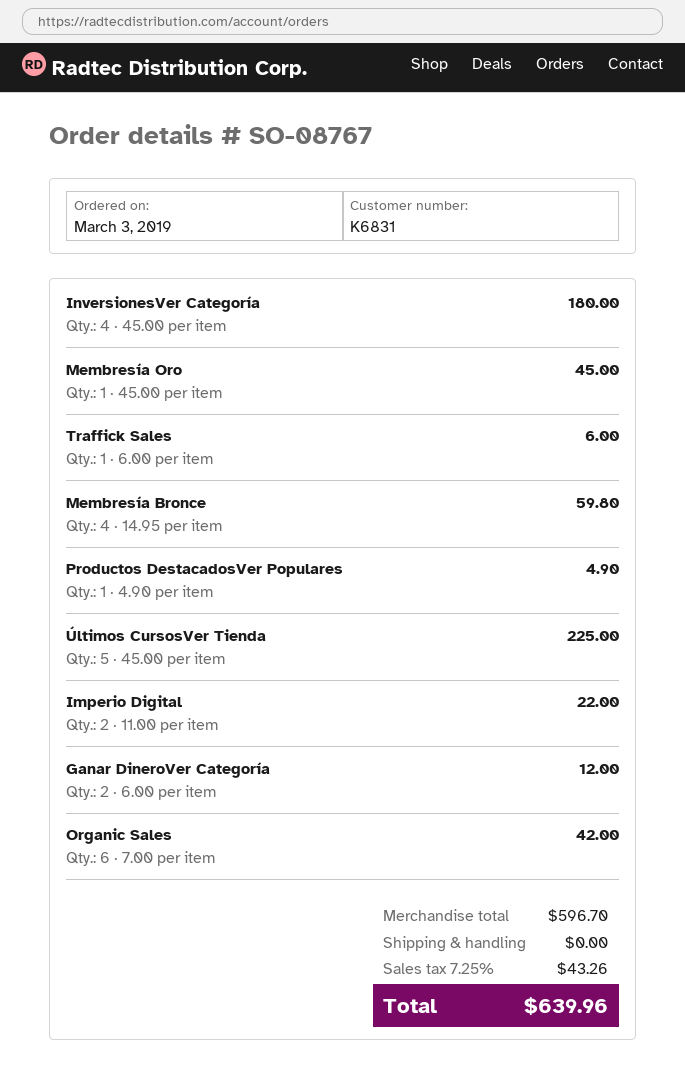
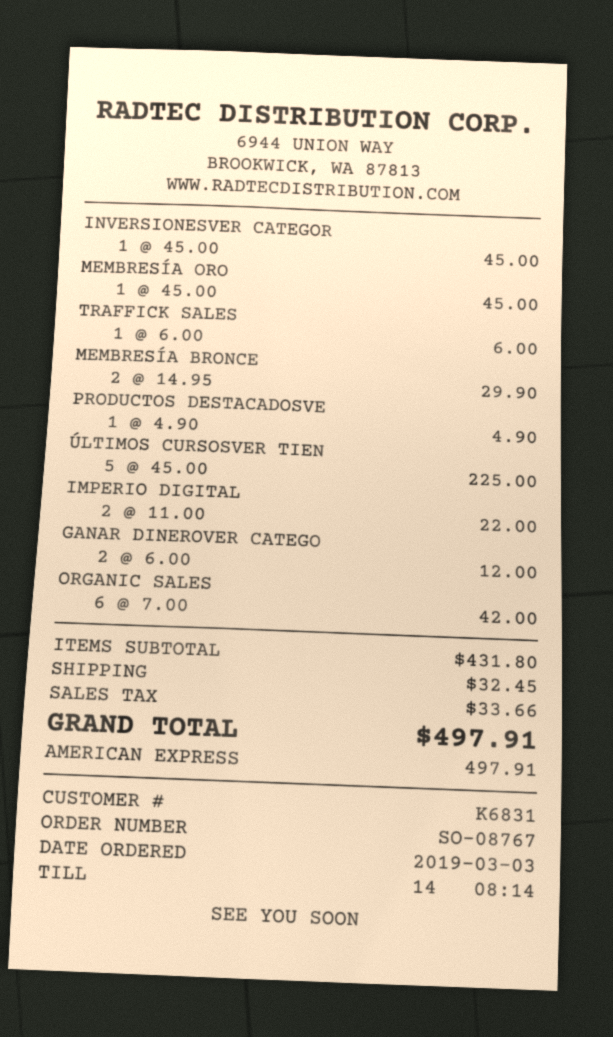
InversionesVer Categoría: 4 x 45.00 = 180.00 -> 1 x 45.00 = 45.00
Membresía Bronce: 4 x 14.95 = 59.80 -> 2 x 14.95 = 29.90
subtotal: 596.70 -> 431.80
shipping: 0.00 -> 32.45
tax: 43.26 -> 33.66
total: 639.96 -> 497.91

